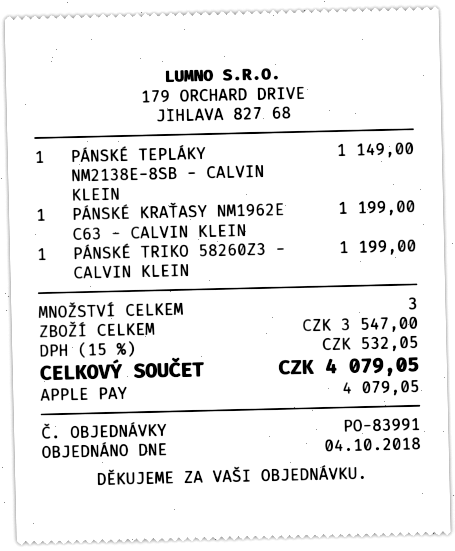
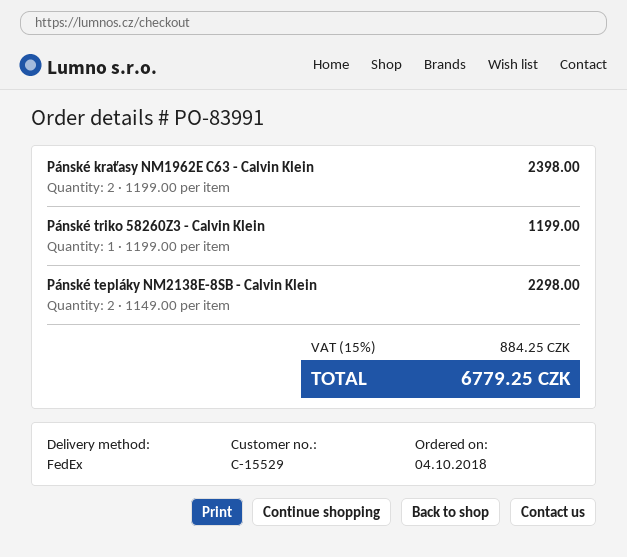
PÁNSKÉ TEPLÁKY NM2138E-8SB - CALVIN KLEIN: 1 x 1149.00 = 1149.00 -> 2 x 1149.00 = 2298.00
PÁNSKÉ KRAŤASY NM1962E C63 - CALVIN KLEIN: 1 x 1199.00 = 1199.00 -> 2 x 1199.00 = 2398.00
tax: 15% = 532.05 -> 15% = 884.25
total: 4079.05 -> 6779.25

